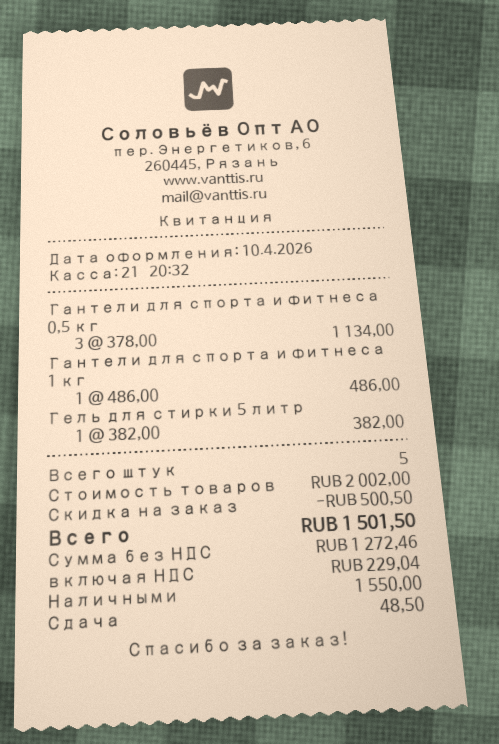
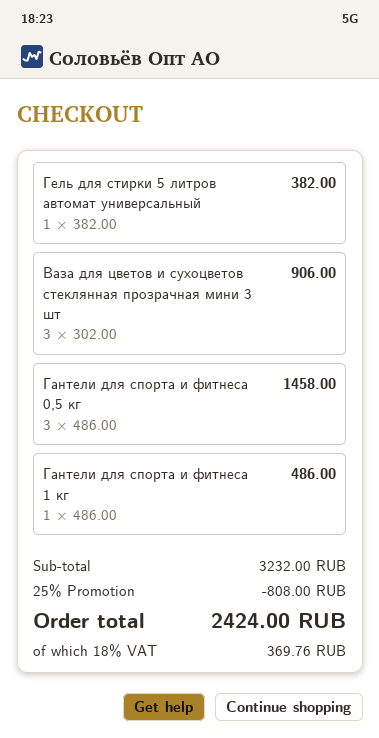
Гантели для спорта и фитнеса 0,5 кг: 3 x 378.00 = 1134.00 -> 3 x 486.00 = 1458.00
Ваза для цветов и сухоцветов стеклянная прозрачная мини 3 шт: none -> 3 x 302.00 = 906.00
subtotal: 2002.00 -> 3232.00
discount: 500.50 -> 808.00
tax: 229.04 -> 369.76
total: 1501.50 -> 2424.00

